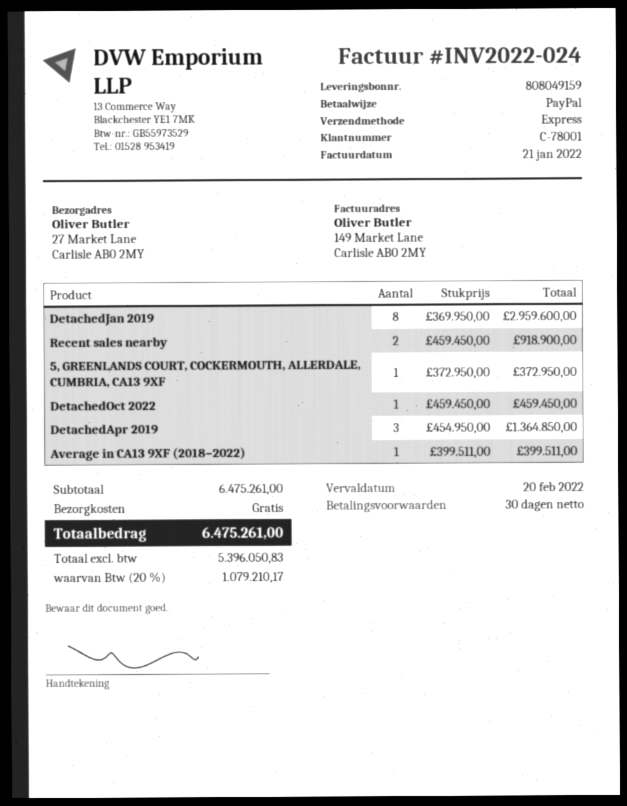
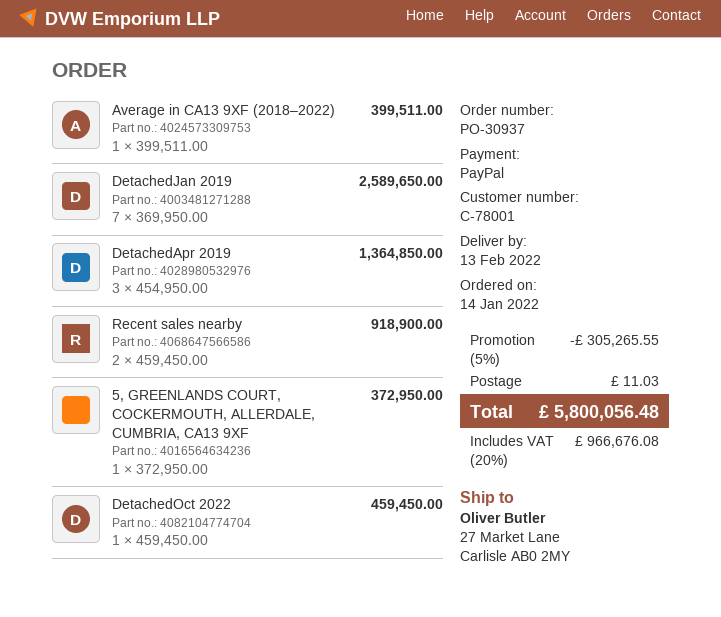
DetachedJan 2019: 8 x 369950.00 = 2959600.00 -> 7 x 369950.00 = 2589650.00
discount: none -> 5% = 305265.55
shipping: 0.00 -> 11.03
tax: 20% = 1079210.17 -> 20% = 966676.08
total: 6475261.00 -> 5800056.48

